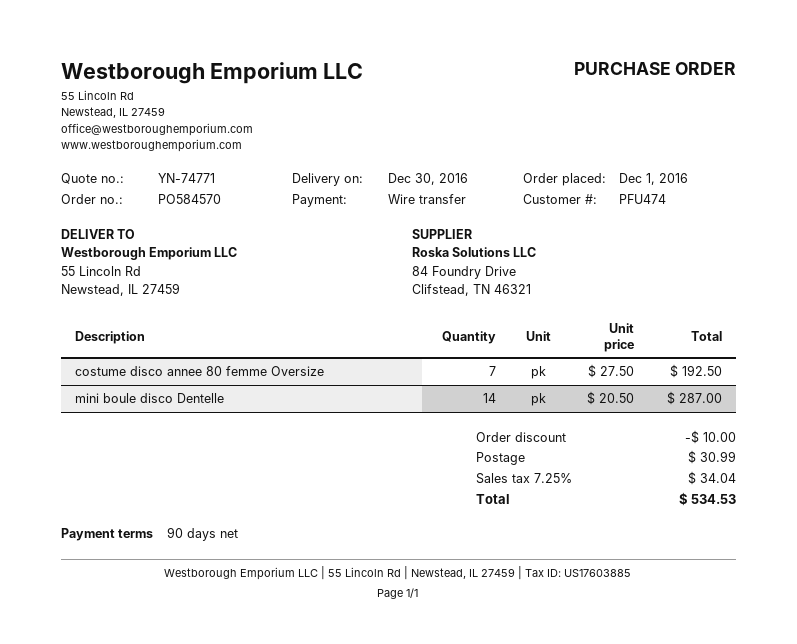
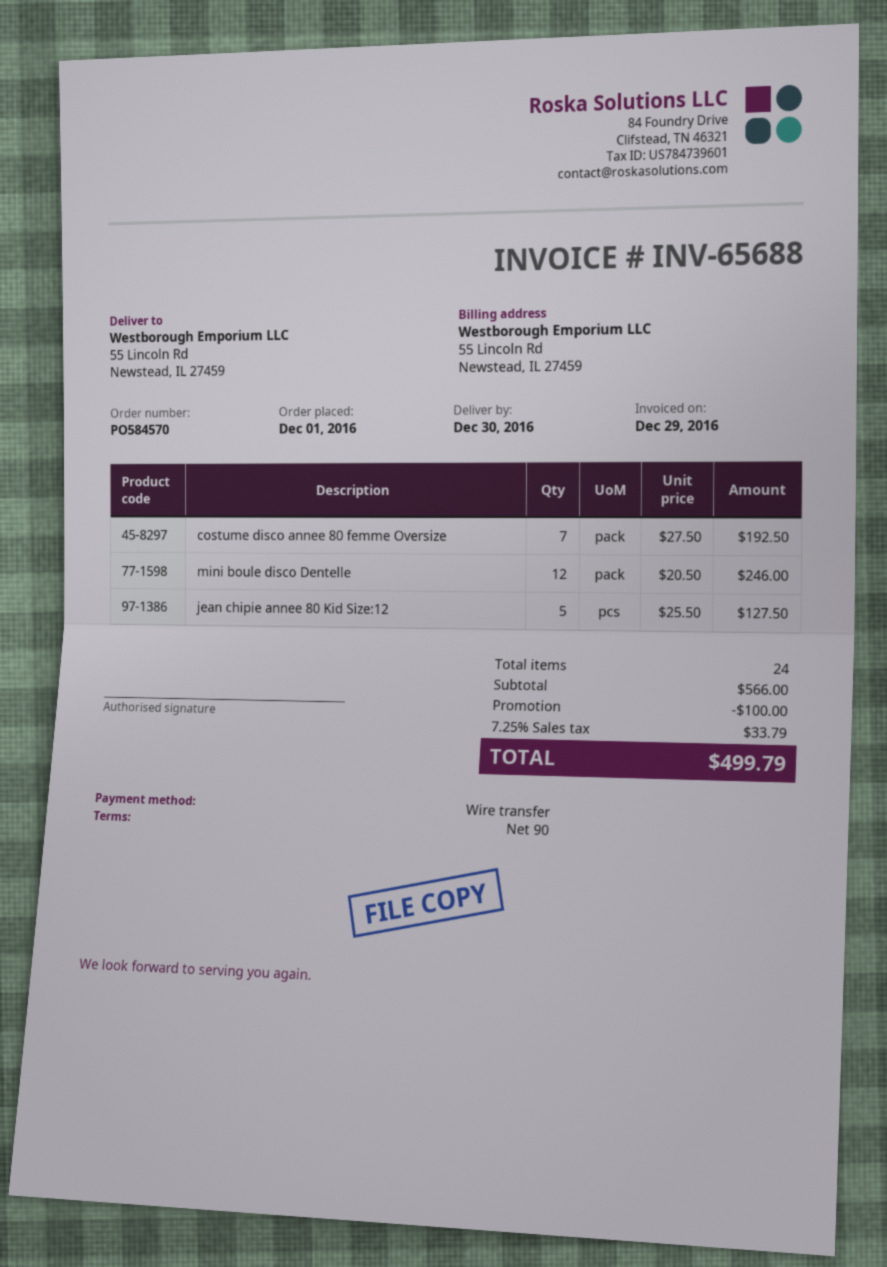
mini boule disco Dentelle: 14 x 20.50 = 287.00 -> 12 x 20.50 = 246.00
jean chipie annee 80 Kid Size:12: none -> 5 x 25.50 = 127.50
discount: 10.00 -> 100.00
shipping: 30.99 -> none
tax: 7.25% = 34.04 -> 7.25% = 33.79
total: 534.53 -> 499.79

